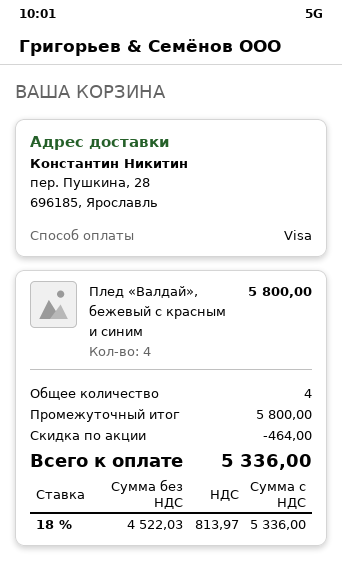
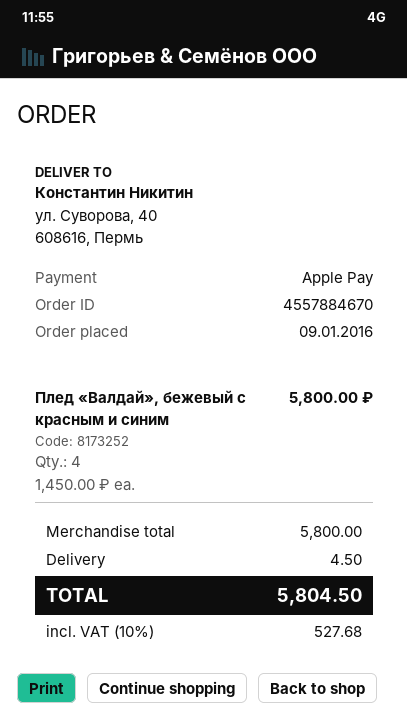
payment method: Visa -> Apple Pay
ship to: пер. Пушкина, 28, 696185, Ярославль -> ул. Суворова, 40, 608616, Пермь
discount: 464.00 -> none
shipping: none -> 4.50
tax: 18% = 813.97 -> 10% = 527.68
total: 5336.00 -> 5804.50

